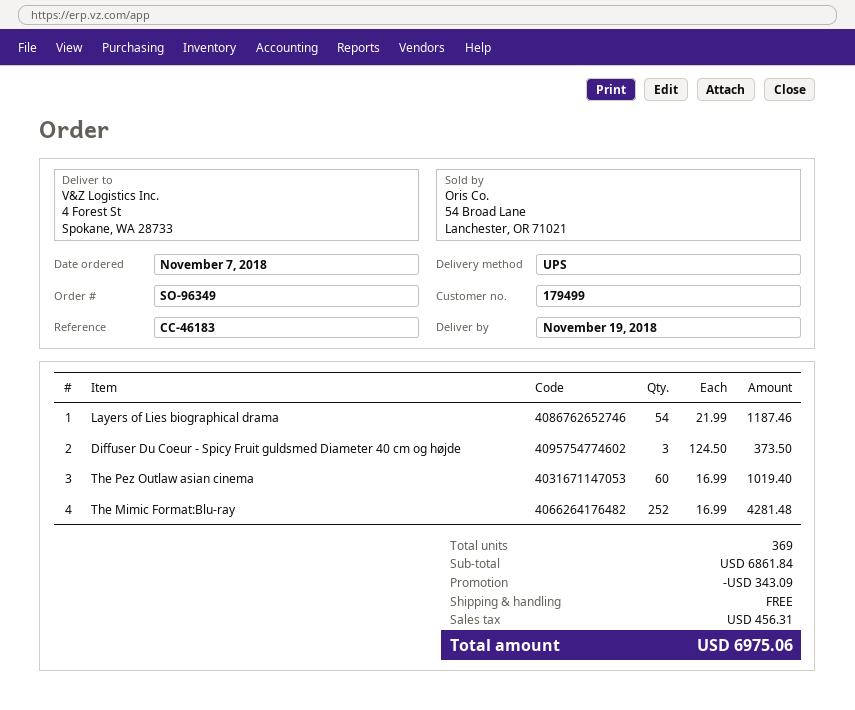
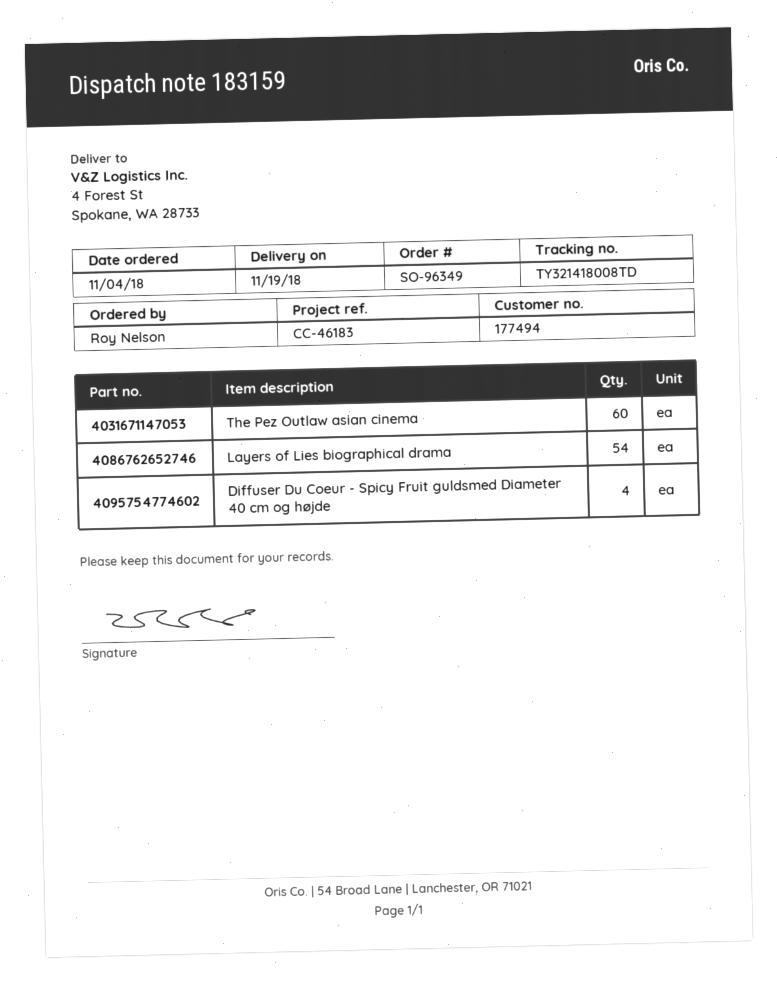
order date: 2018-11-07 -> 2018-11-04
customer number: 179499 -> 177494
Diffuser Du Coeur - Spicy Fruit guldsmed Diameter 40 cm og højde: 3 -> 4
The Mimic Format:Blu-ray: 252 -> none

